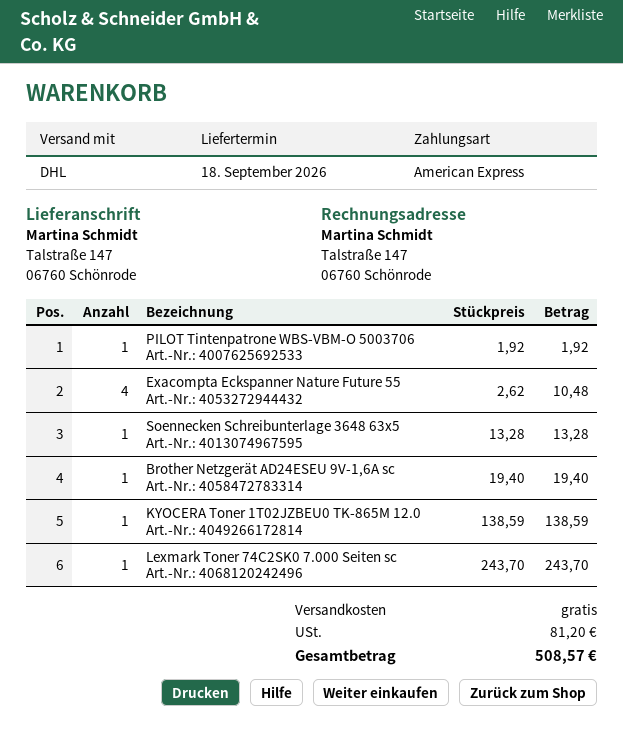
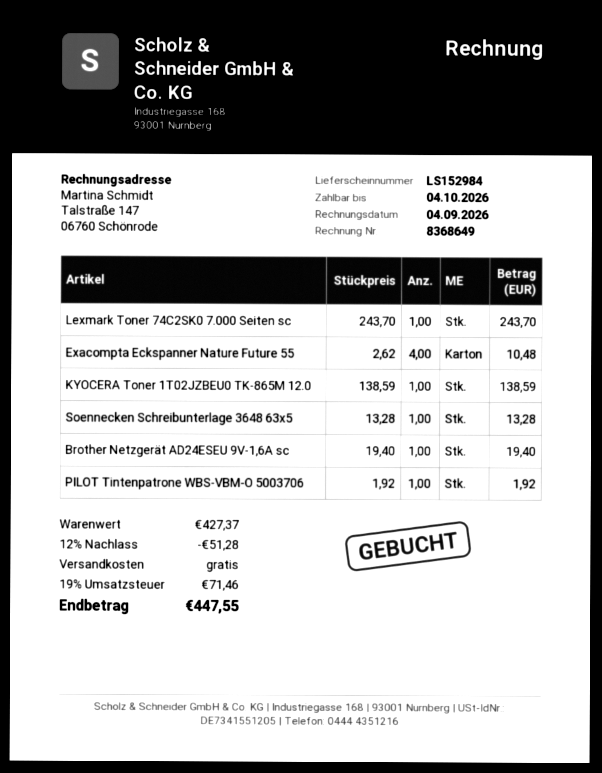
discount: none -> 12% = 51.28
tax: 81.20 -> 71.46
total: 508.57 -> 447.55

